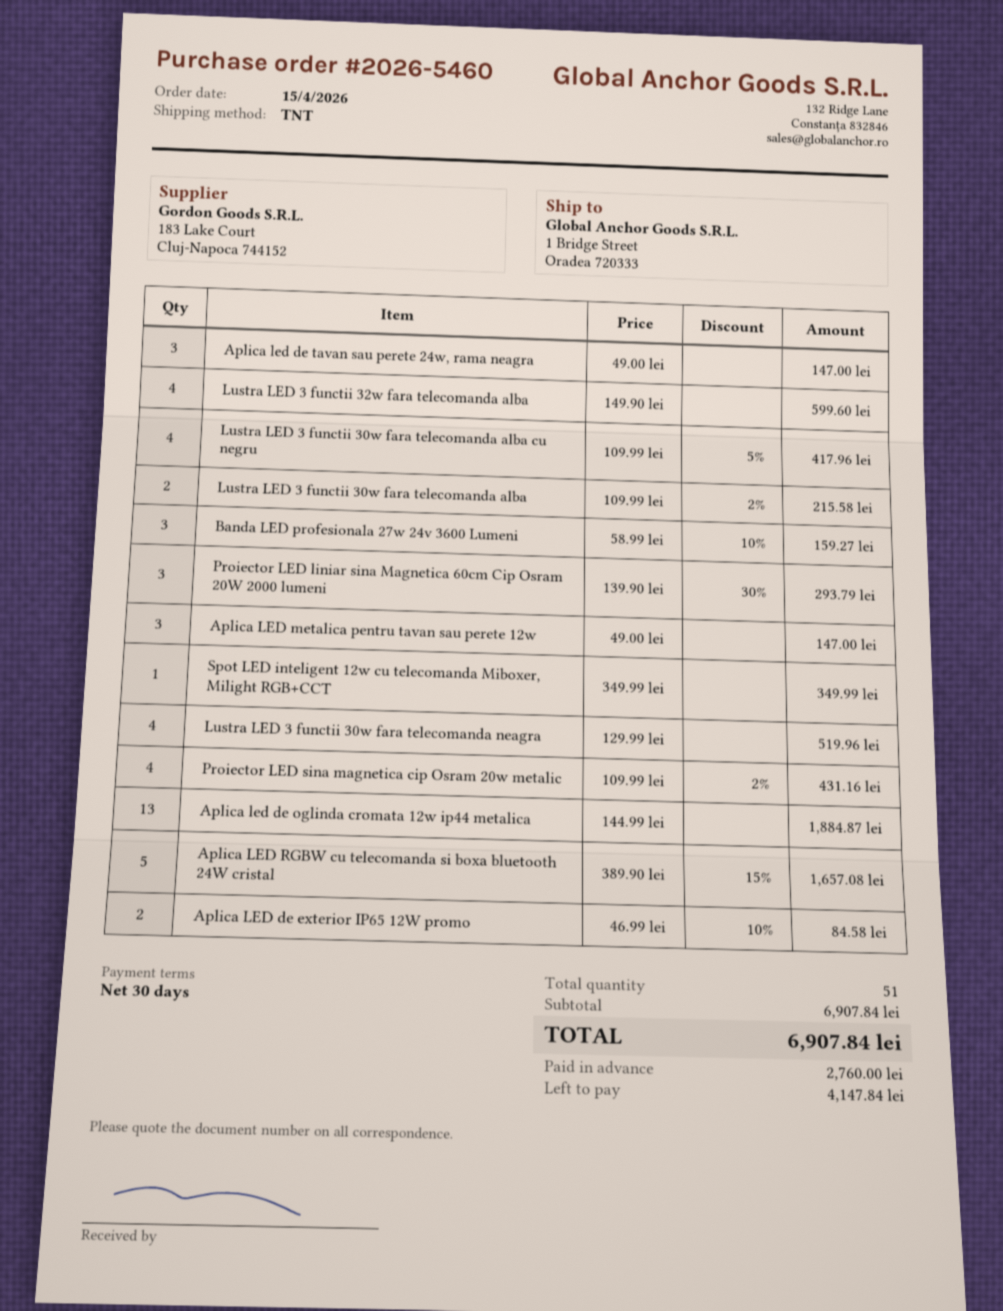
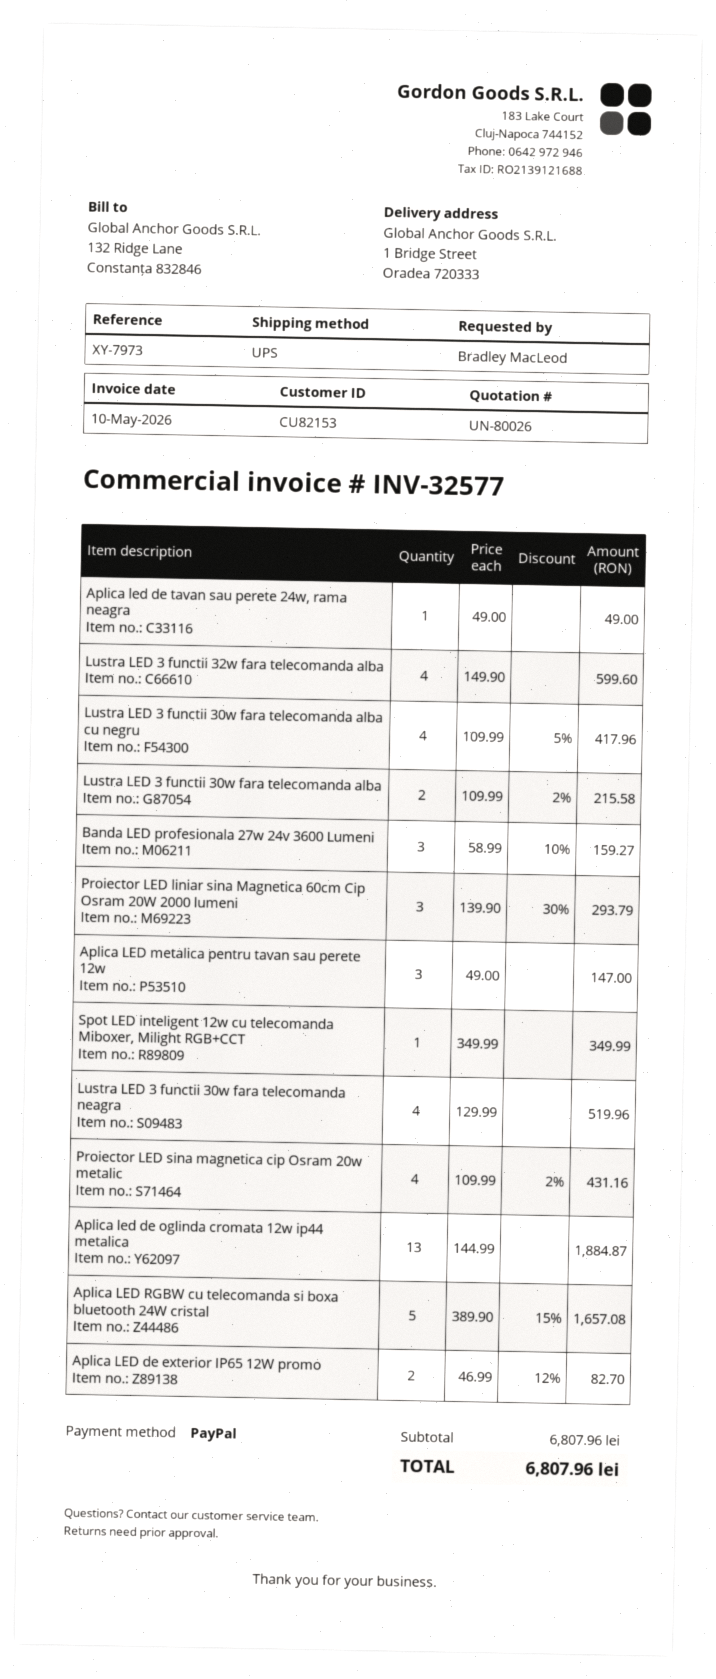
shipping method: TNT -> UPS
Aplica led de tavan sau perete 24w, rama neagra: 3 x 49.00 = 147.00 -> 1 x 49.00 = 49.00
Aplica LED de exterior IP65 12W promo: 2 x 46.99 - 10% = 84.58 -> 2 x 46.99 - 12% = 82.70
subtotal: 6907.84 -> 6807.96
total: 6907.84 -> 6807.96

